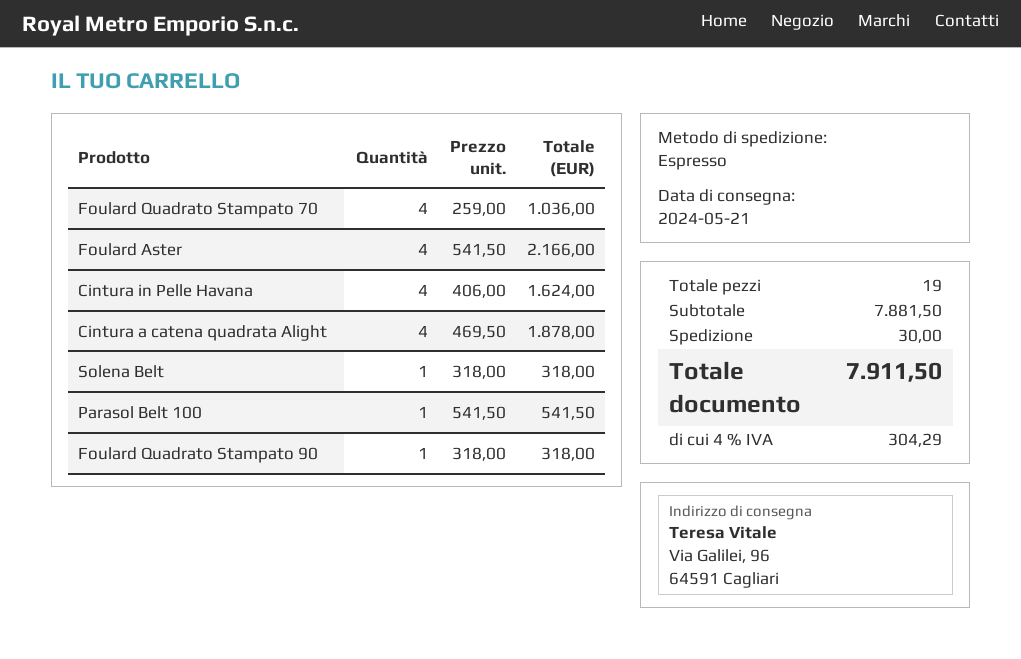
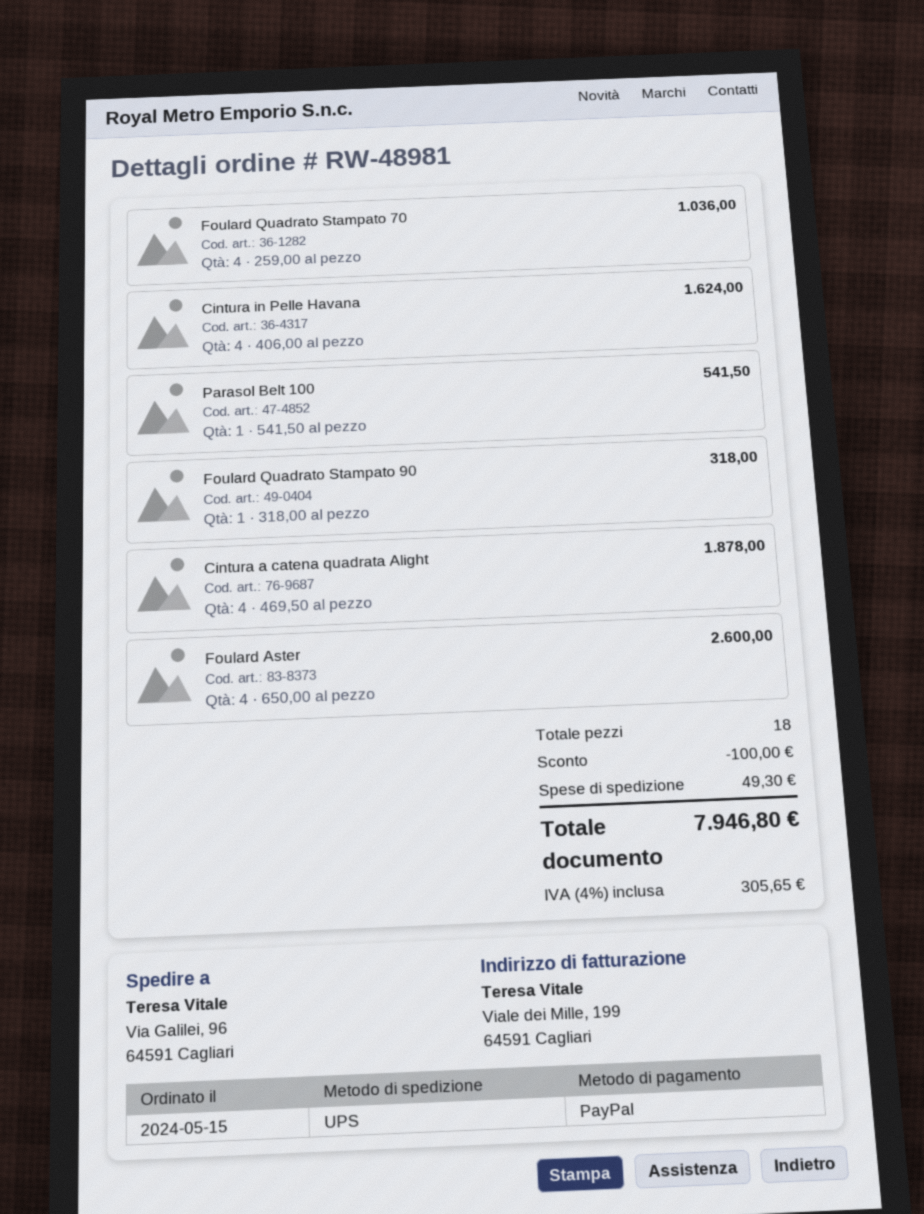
shipping method: express -> UPS
Foulard Aster: 4 x 541.50 = 2166.00 -> 4 x 650.00 = 2600.00
Solena Belt: 1 x 318.00 = 318.00 -> none
total quantity: 19 -> 18
discount: none -> 100.00
shipping: 30.00 -> 49.30
tax: 4% = 304.29 -> 4% = 305.65
total: 7911.50 -> 7946.80

